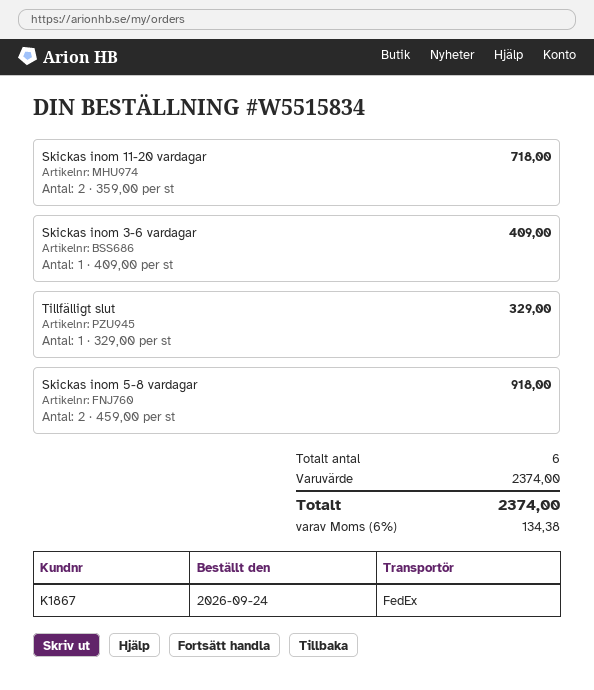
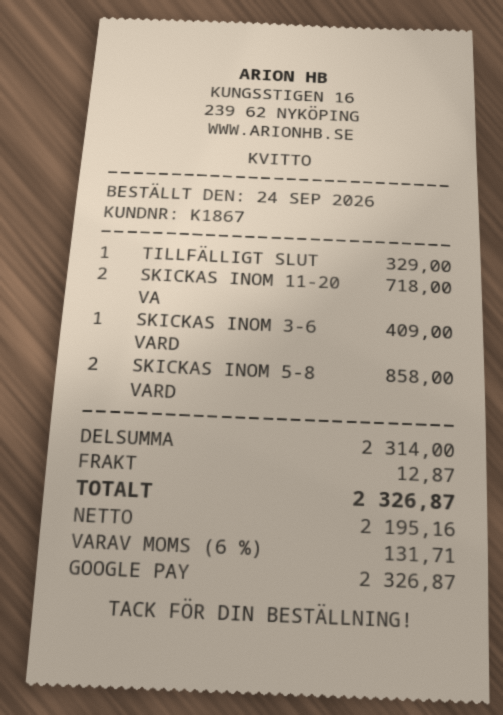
Skickas inom 5-8 vardagar: 2 for 918.00 -> 2 for 858.00
subtotal: 2374.00 -> 2314.00
shipping: none -> 12.87
tax: 6% = 134.38 -> 6% = 131.71
total: 2374.00 -> 2326.87

